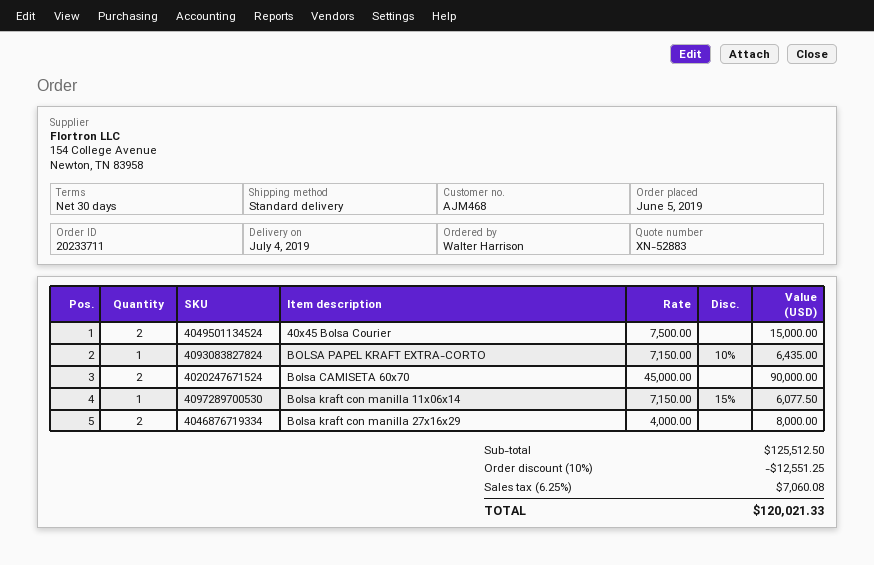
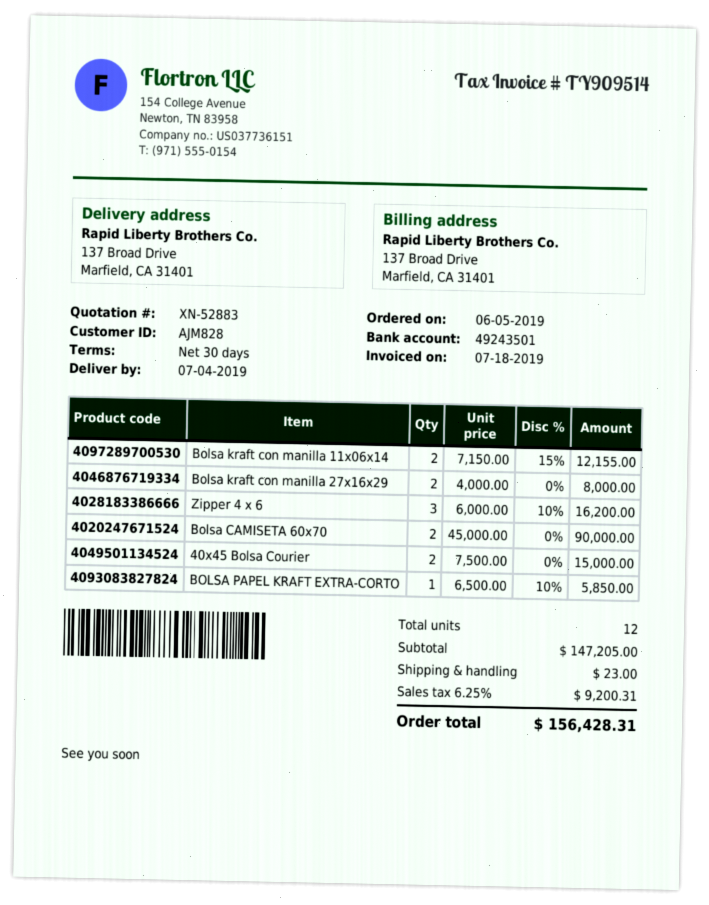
customer number: AJM468 -> AJM828
BOLSA PAPEL KRAFT EXTRA-CORTO: 1 x 7150.00 - 10% = 6435.00 -> 1 x 6500.00 - 10% = 5850.00
Bolsa kraft con manilla 11x06x14: 1 x 7150.00 - 15% = 6077.50 -> 2 x 7150.00 - 15% = 12155.00
Zipper 4 x 6: none -> 3 x 6000.00 - 10% = 16200.00
subtotal: 125512.50 -> 147205.00
discount: 10% = 12551.25 -> none
shipping: none -> 23.00
tax: 6.25% = 7060.08 -> 6.25% = 9200.31
total: 120021.33 -> 156428.31

